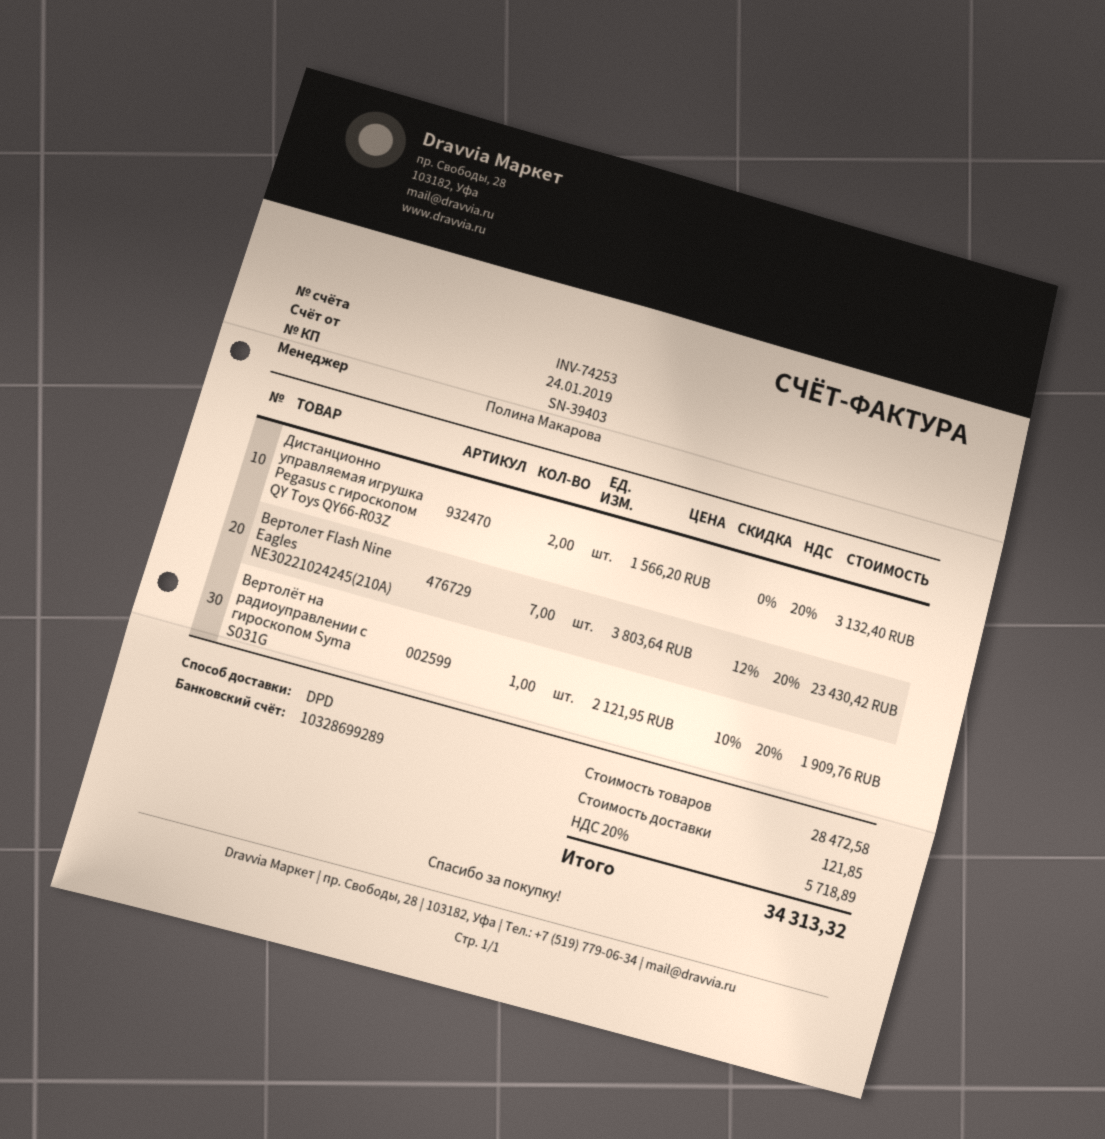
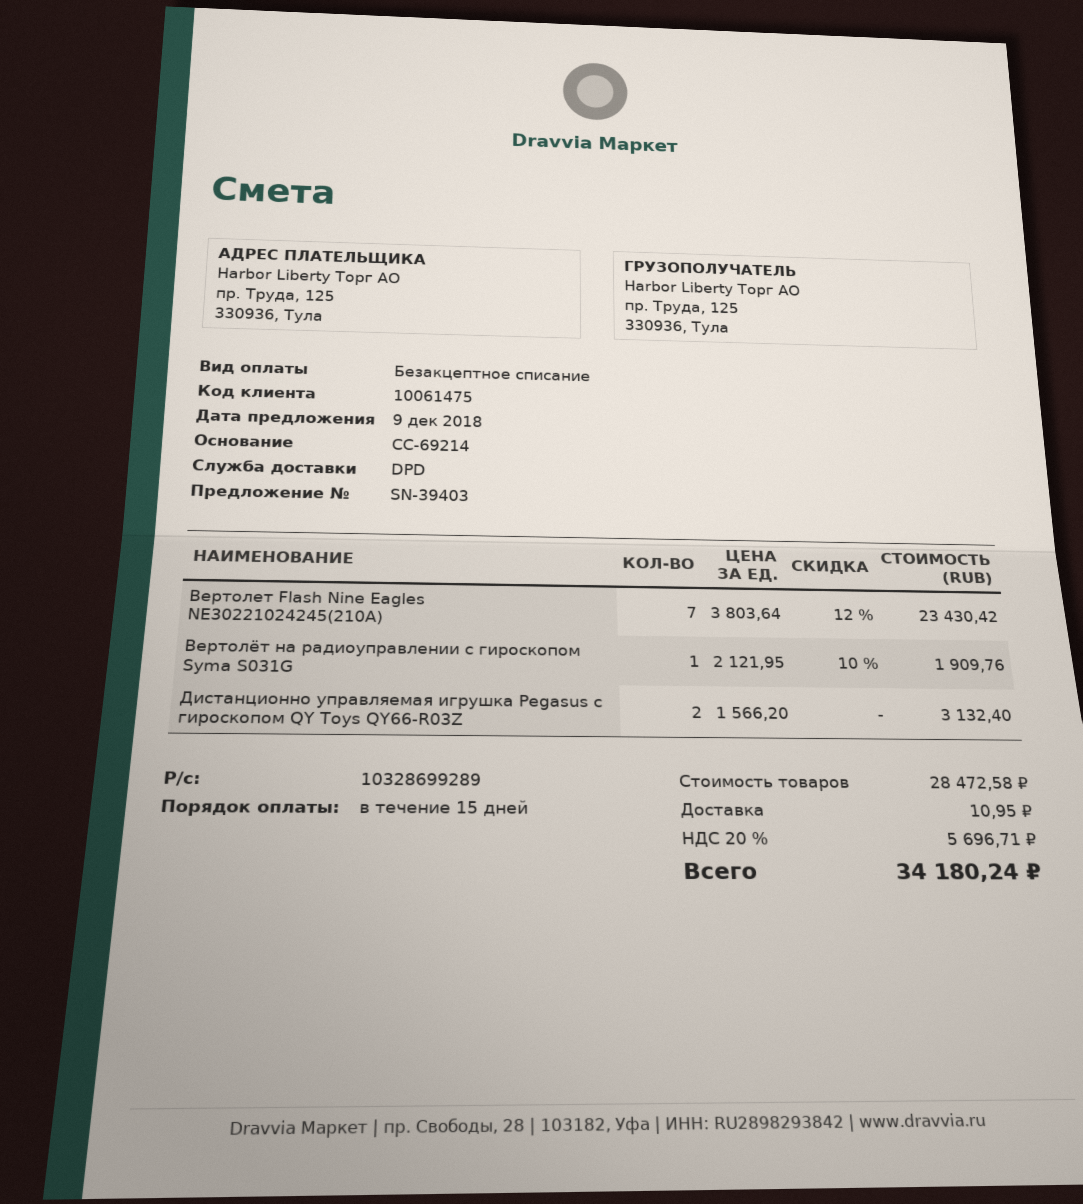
shipping: 121.85 -> 10.95
tax: 20% = 5718.89 -> 20% = 5696.71
total: 34313.32 -> 34180.24

